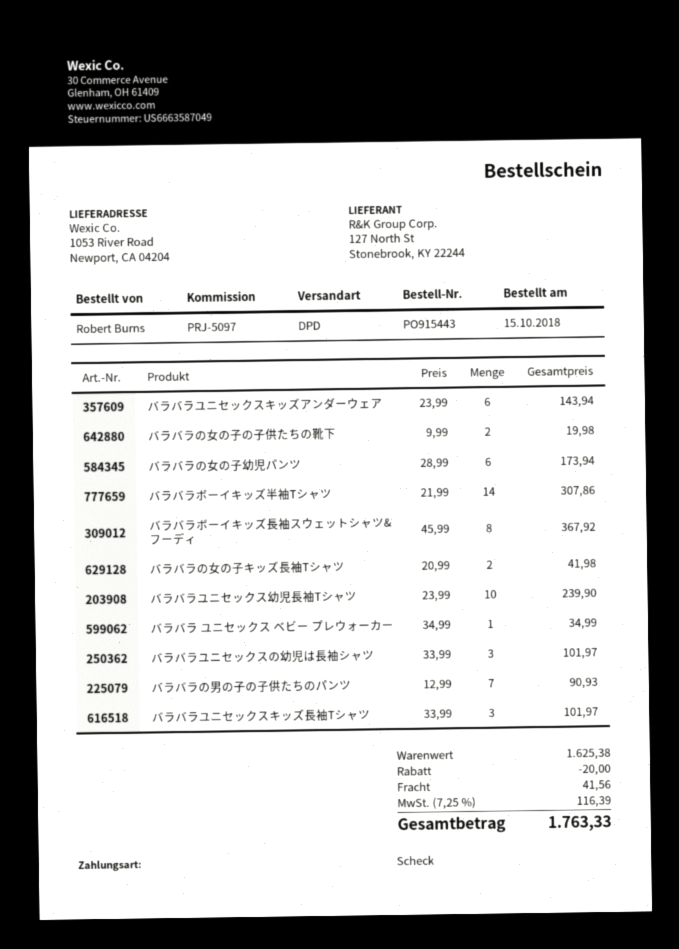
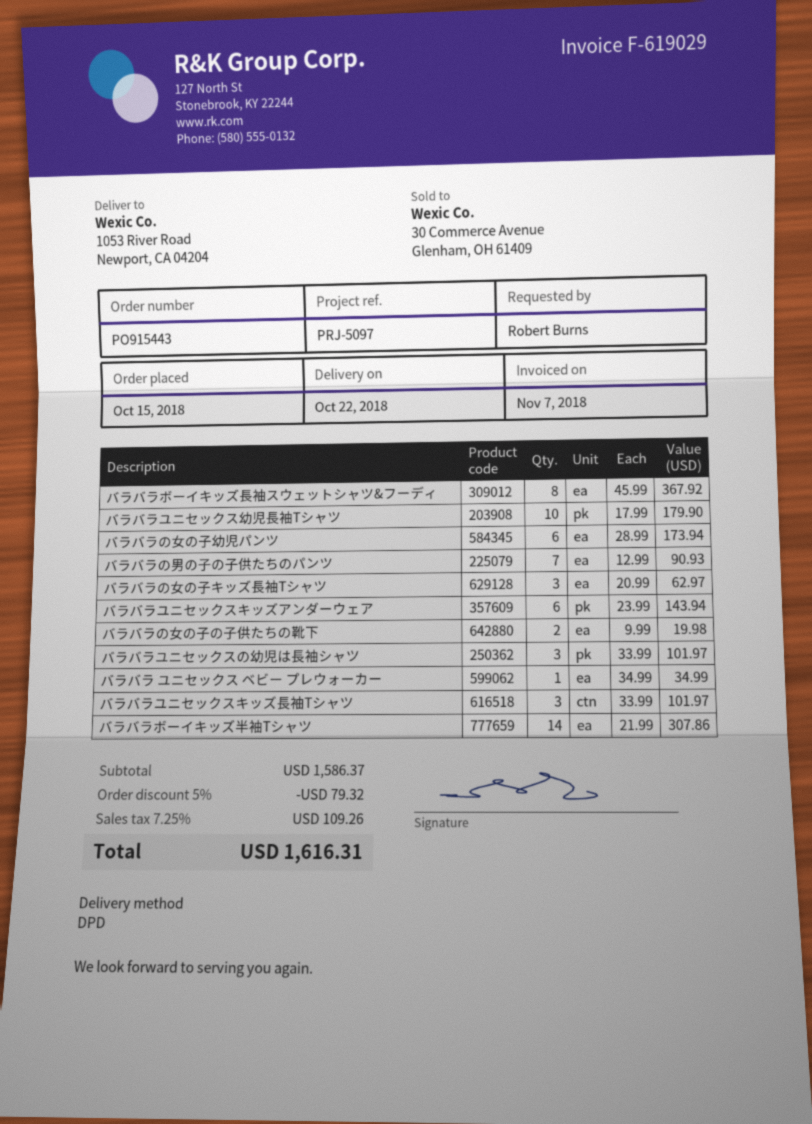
バラバラの女の子キッズ長袖Tシャツ: 2 x 20.99 = 41.98 -> 3 x 20.99 = 62.97
バラバラユニセックス幼児長袖Tシャツ: 10 x 23.99 = 239.90 -> 10 x 17.99 = 179.90
subtotal: 1625.38 -> 1586.37
discount: 20.00 -> 79.32
shipping: 41.56 -> none
tax: 7.25% = 116.39 -> 7.25% = 109.26
total: 1763.33 -> 1616.31

